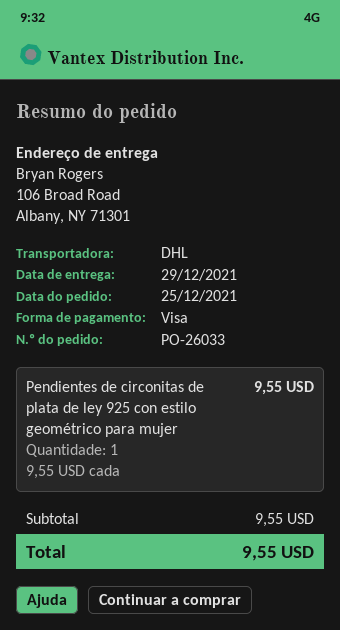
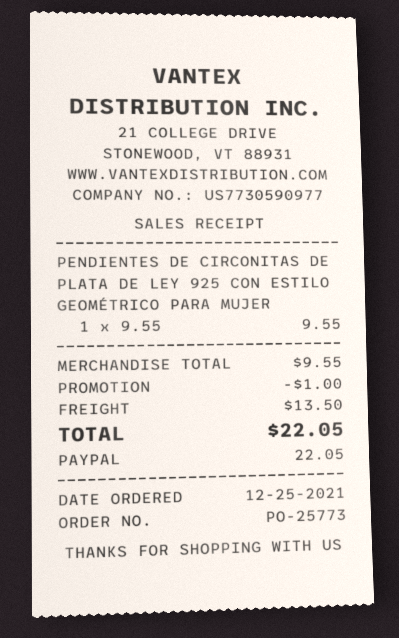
order number: PO-26033 -> PO-25773
payment method: Visa -> PayPal
discount: none -> 1.00
shipping: none -> 13.50
total: 9.55 -> 22.05

